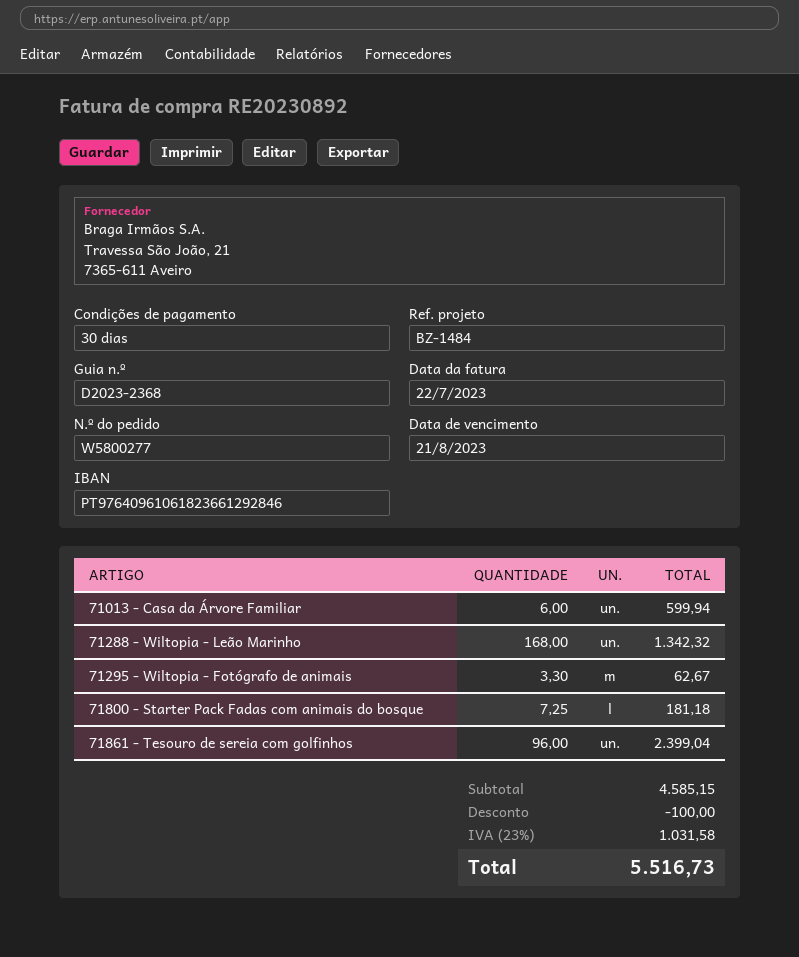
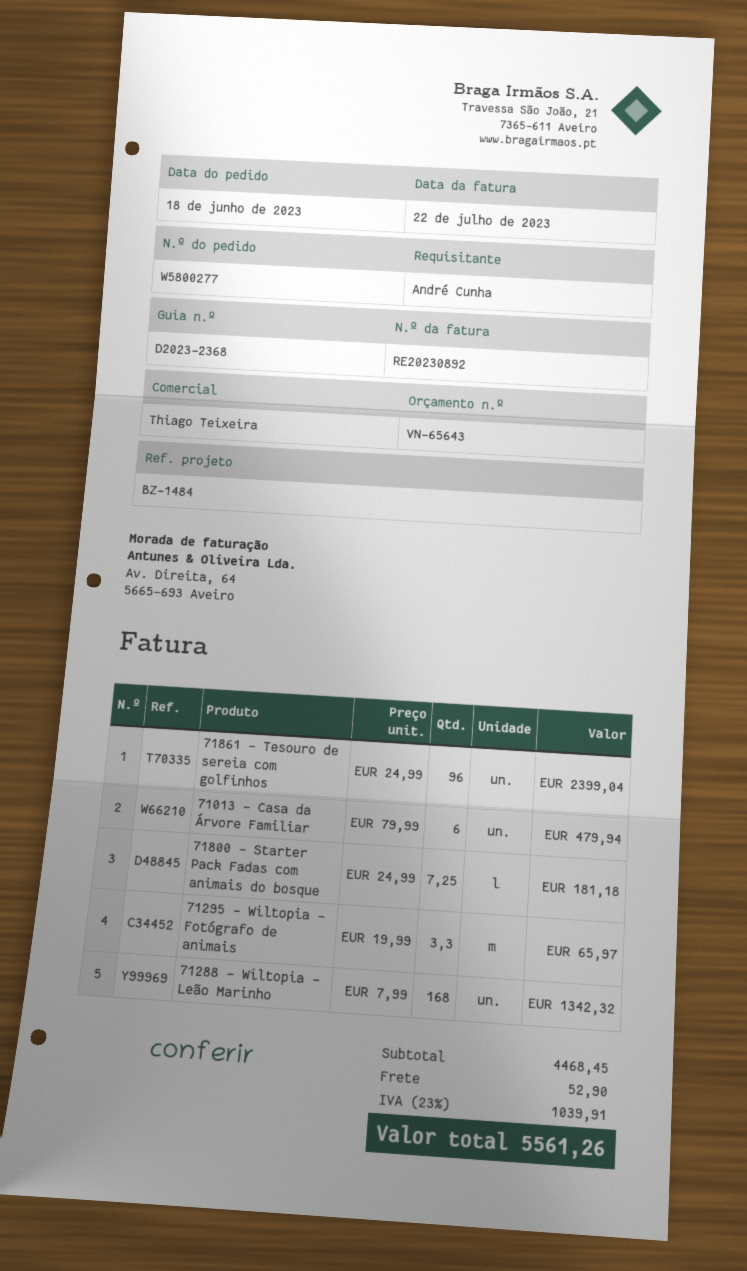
71013 - Casa da Árvore Familiar: 6 for 599.94 -> 6 for 479.94
71295 - Wiltopia - Fotógrafo de animais: 3.3 for 62.67 -> 3.3 for 65.97
subtotal: 4585.15 -> 4468.45
discount: 100.00 -> none
shipping: none -> 52.90
tax: 23% = 1031.58 -> 23% = 1039.91
total: 5516.73 -> 5561.26

